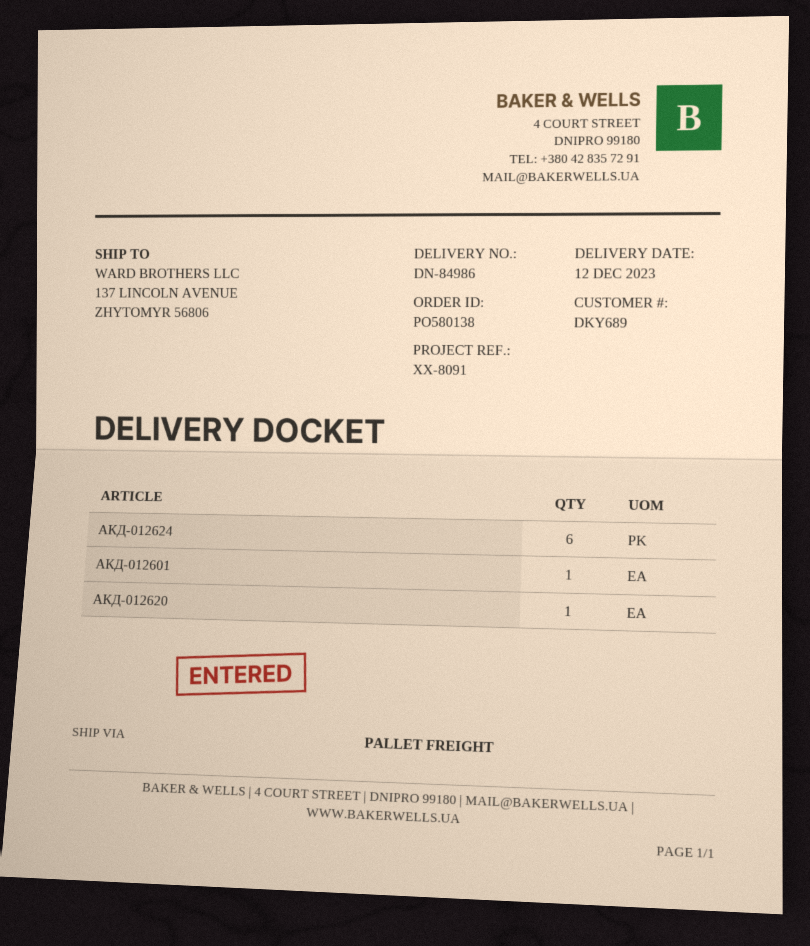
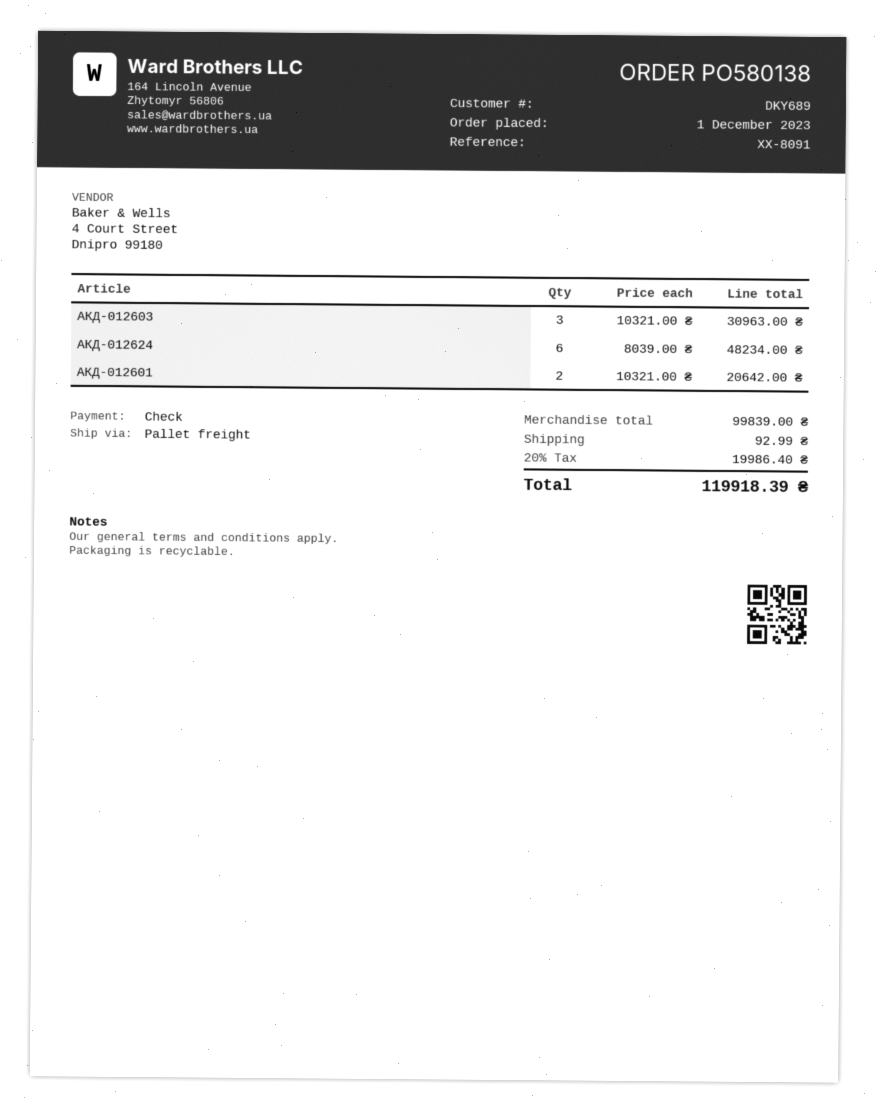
АКД-012601: 1 -> 2
АКД-012620: 1 -> none
АКД-012603: none -> 3

